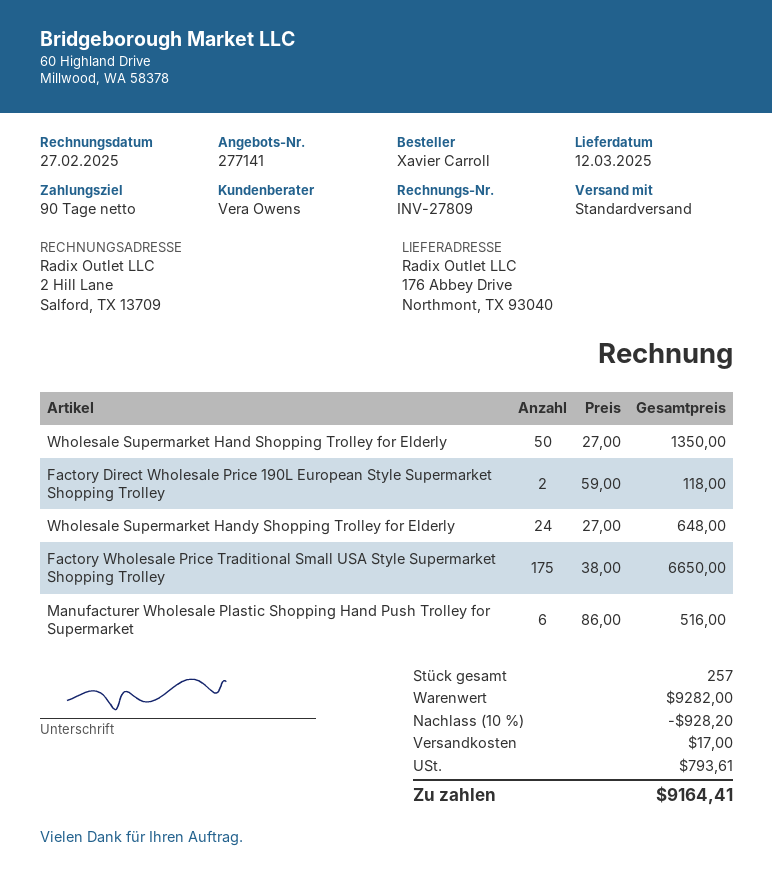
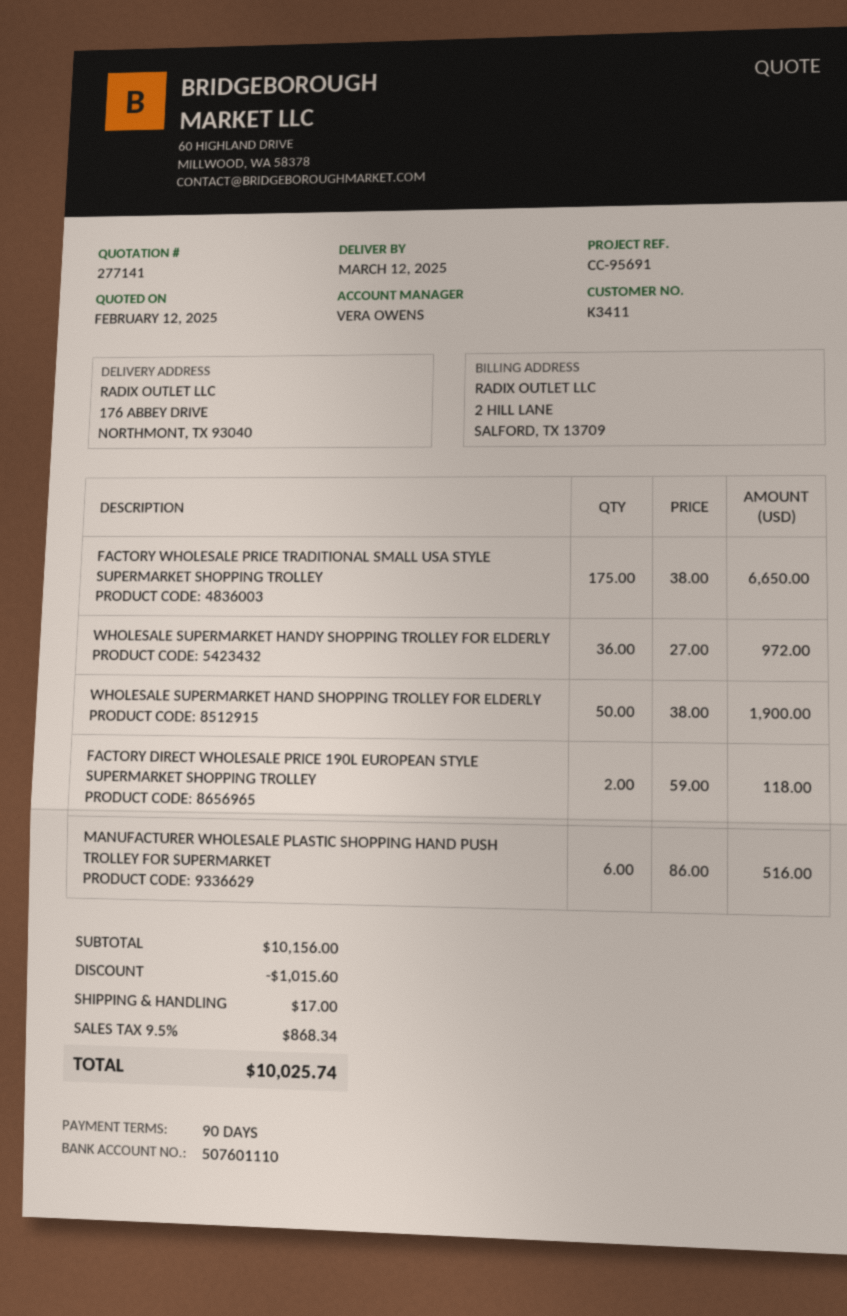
Wholesale Supermarket Hand Shopping Trolley for Elderly: 50 x 27.00 = 1350.00 -> 50 x 38.00 = 1900.00
Wholesale Supermarket Handy Shopping Trolley for Elderly: 24 x 27.00 = 648.00 -> 36 x 27.00 = 972.00
subtotal: 9282.00 -> 10156.00
discount: 928.20 -> 1015.60
tax: 793.61 -> 868.34
total: 9164.41 -> 10025.74

